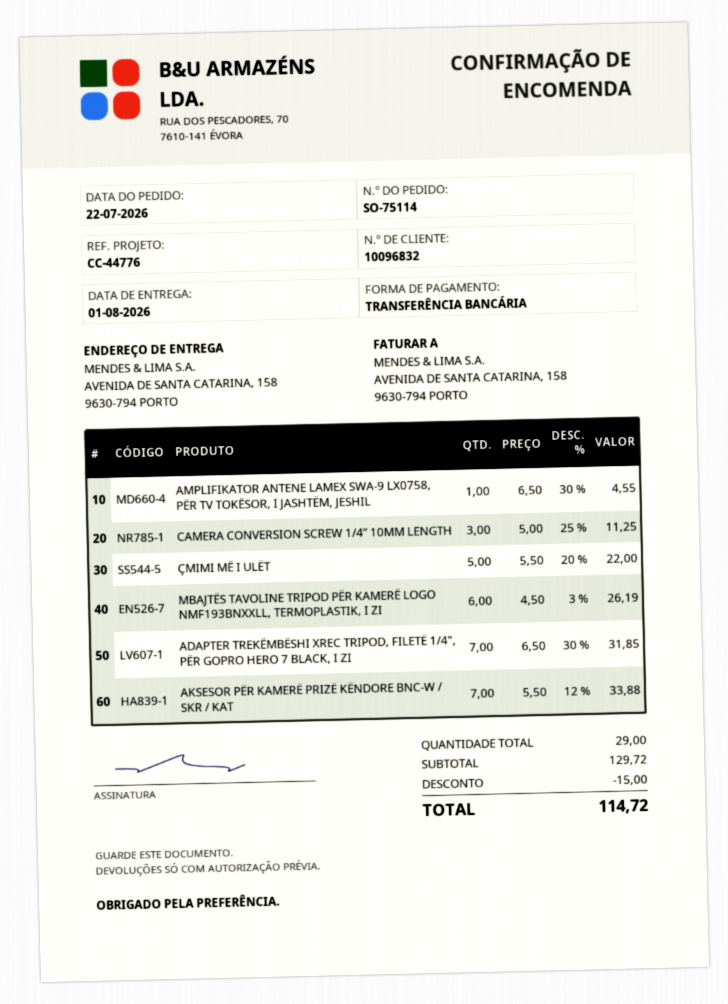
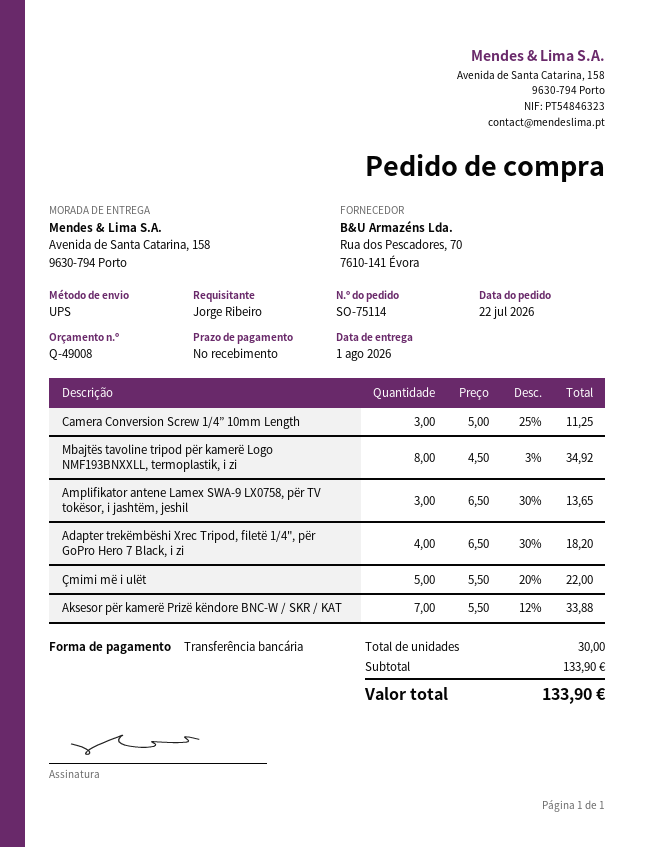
AMPLIFIKATOR ANTENE LAMEX SWA-9 LX0758, PËR TV TOKËSOR, I JASHTËM, JESHIL: 1 x 6.50 - 30% = 4.55 -> 3 x 6.50 - 30% = 13.65
MBAJTËS TAVOLINE TRIPOD PËR KAMERË LOGO NMF193BNXXLL, TERMOPLASTIK, I ZI: 6 x 4.50 - 3% = 26.19 -> 8 x 4.50 - 3% = 34.92
ADAPTER TREKËMBËSHI XREC TRIPOD, FILETË 1/4", PËR GOPRO HERO 7 BLACK, I ZI: 7 x 6.50 - 30% = 31.85 -> 4 x 6.50 - 30% = 18.20
total quantity: 29 -> 30
subtotal: 129.72 -> 133.90
discount: 15.00 -> none
total: 114.72 -> 133.90

